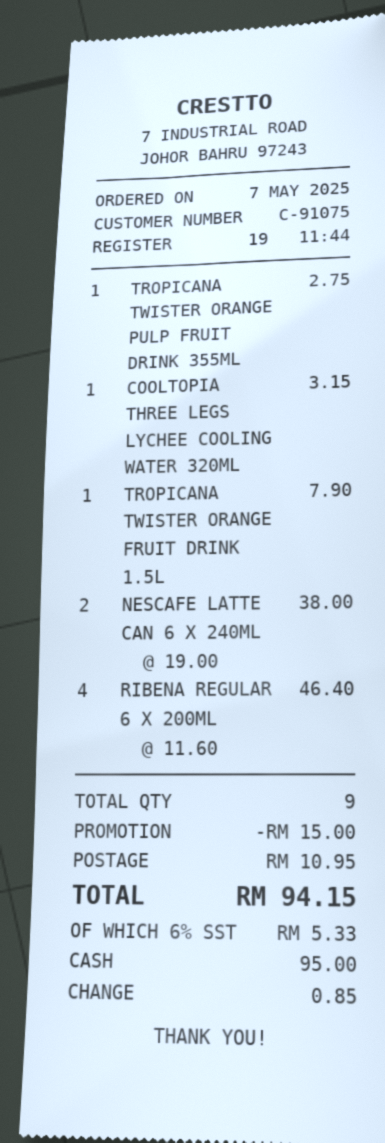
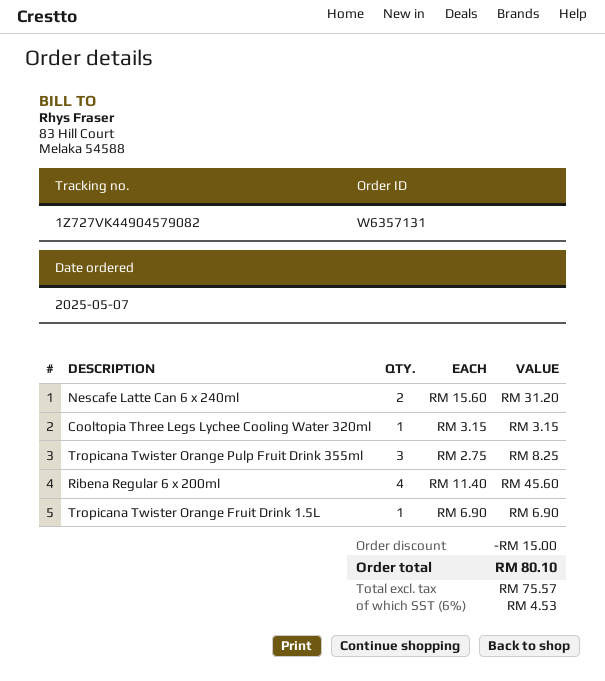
TROPICANA TWISTER ORANGE PULP FRUIT DRINK 355ML: 1 x 2.75 = 2.75 -> 3 x 2.75 = 8.25
TROPICANA TWISTER ORANGE FRUIT DRINK 1.5L: 1 x 7.90 = 7.90 -> 1 x 6.90 = 6.90
NESCAFE LATTE CAN 6 X 240ML: 2 x 19.00 = 38.00 -> 2 x 15.60 = 31.20
RIBENA REGULAR 6 X 200ML: 4 x 11.60 = 46.40 -> 4 x 11.40 = 45.60
shipping: 10.95 -> none
tax: 6% = 5.33 -> 6% = 4.53
total: 94.15 -> 80.10

